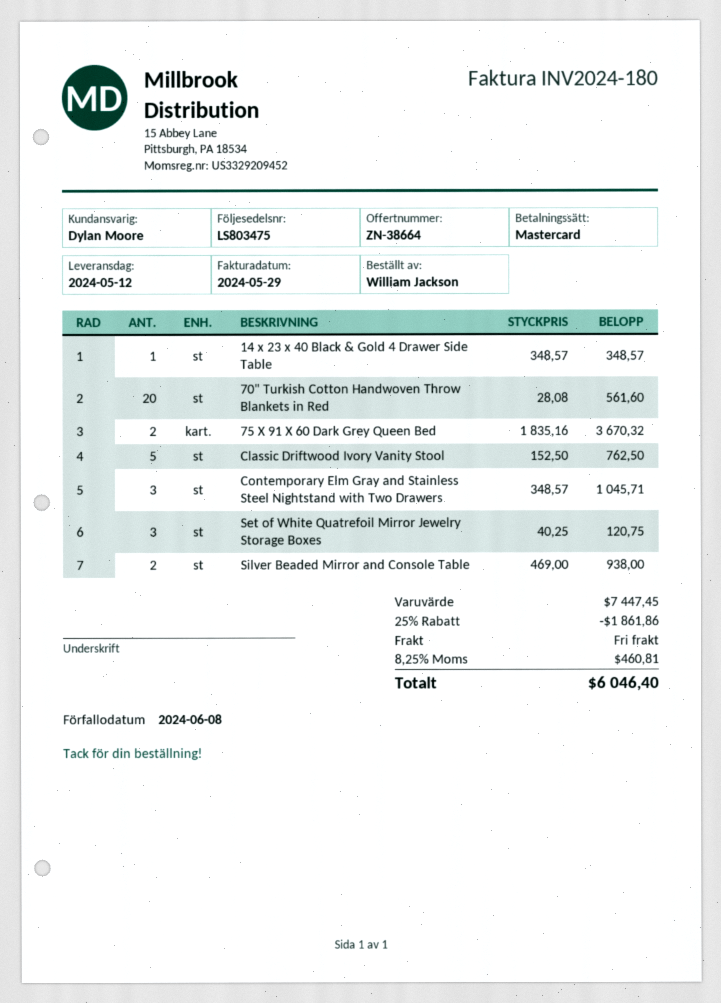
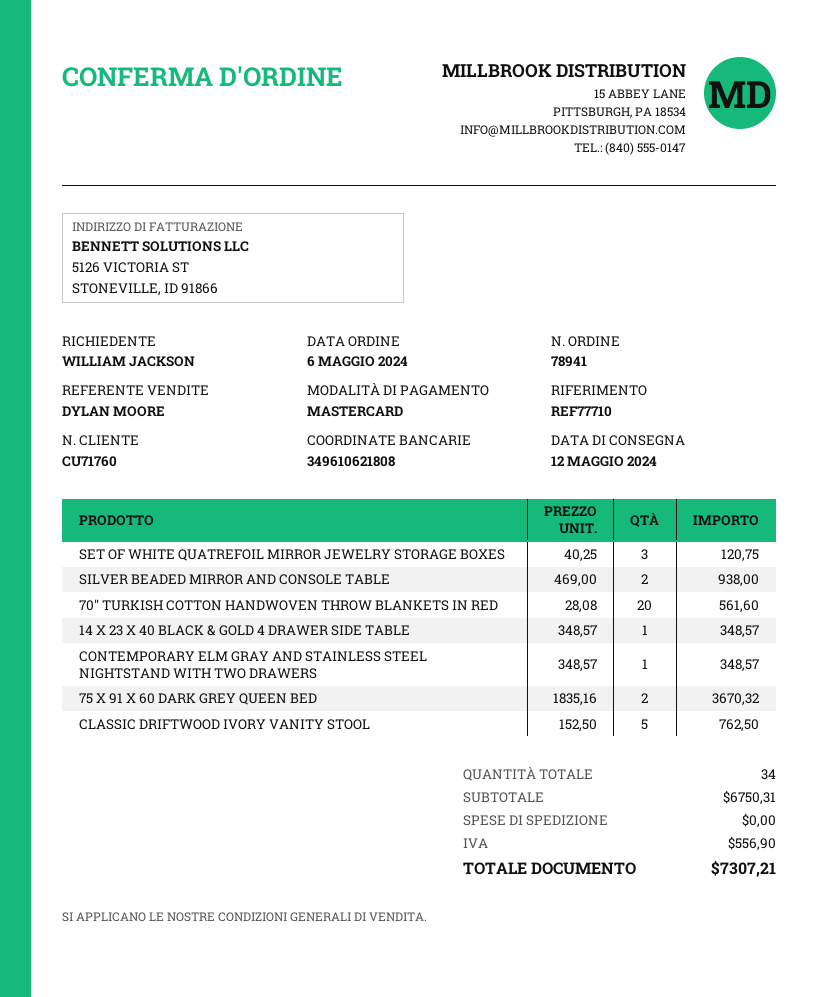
Contemporary Elm Gray and Stainless Steel Nightstand with Two Drawers: 3 x 348.57 = 1045.71 -> 1 x 348.57 = 348.57
subtotal: 7447.45 -> 6750.31
discount: 25% = 1861.86 -> none
tax: 460.81 -> 556.90
total: 6046.40 -> 7307.21

